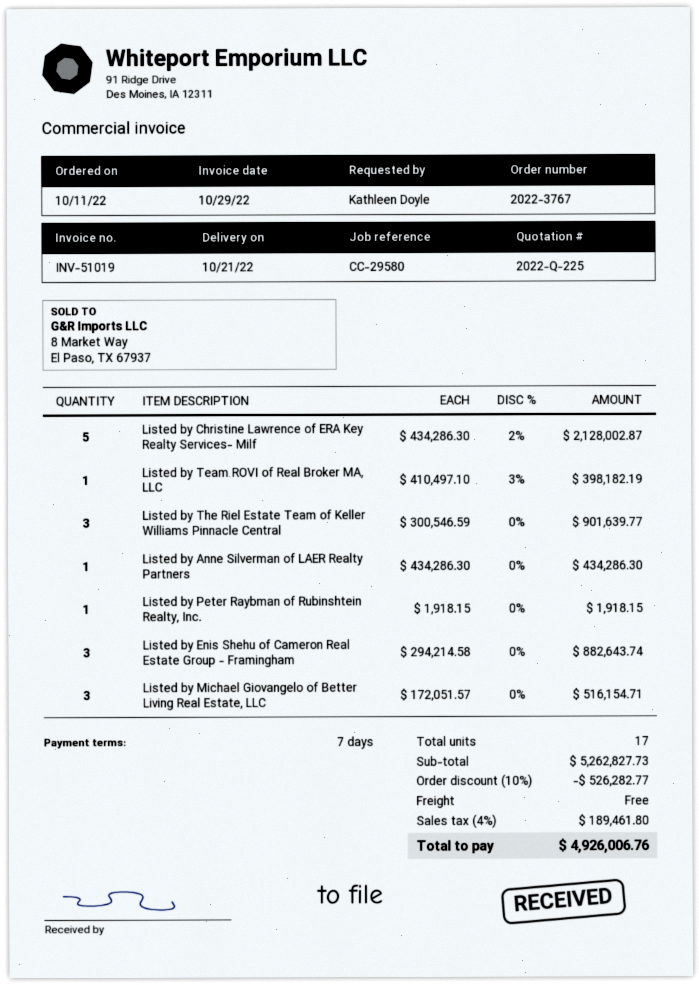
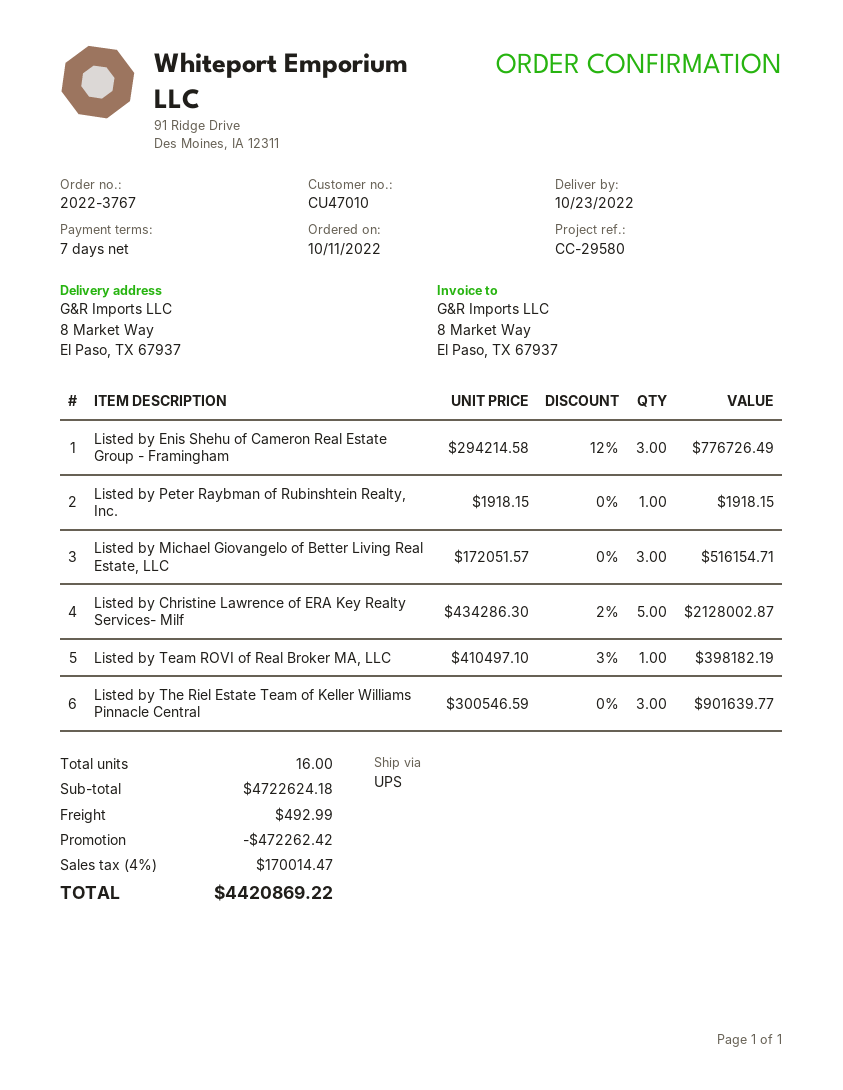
delivery date: 2022-10-21 -> 2022-10-23
Listed by Anne Silverman of LAER Realty Partners: 1 x 434286.30 = 434286.30 -> none
Listed by Enis Shehu of Cameron Real Estate Group - Framingham: 3 x 294214.58 = 882643.74 -> 3 x 294214.58 - 12% = 776726.49
total quantity: 17 -> 16
subtotal: 5262827.73 -> 4722624.18
discount: 526282.77 -> 472262.42
shipping: 0.00 -> 492.99
tax: 4% = 189461.80 -> 4% = 170014.47
total: 4926006.76 -> 4420869.22

